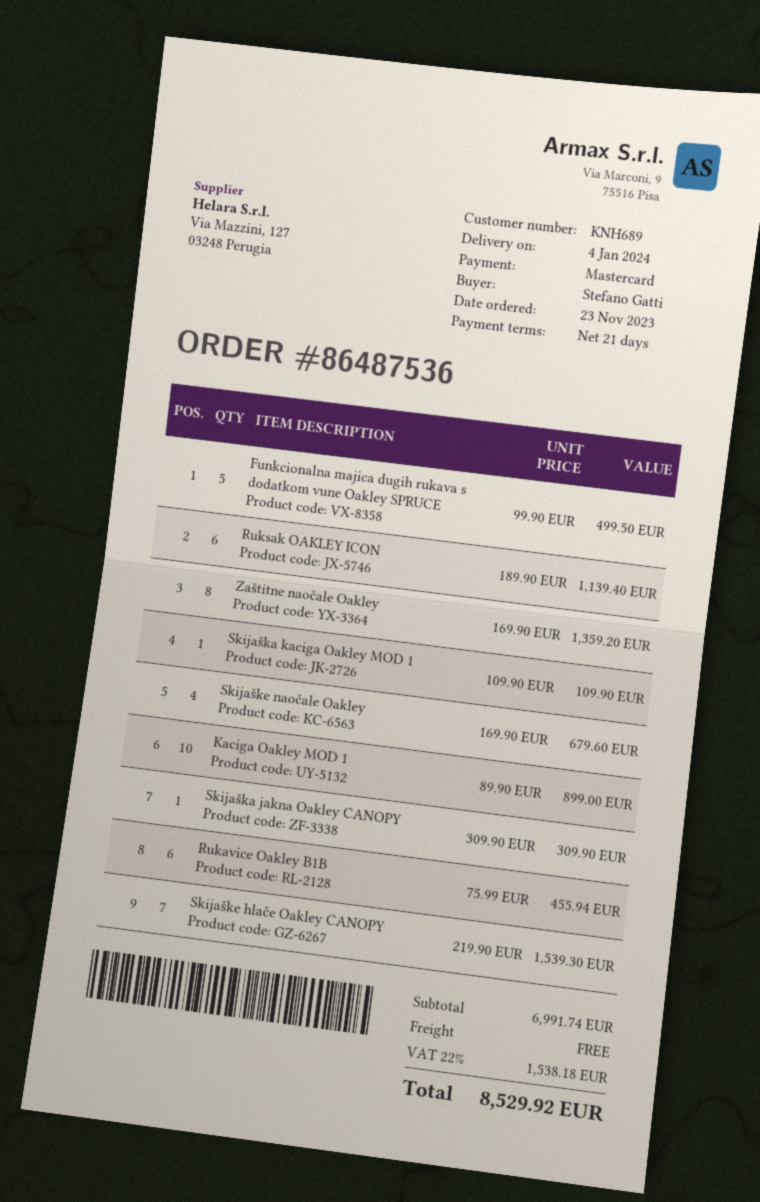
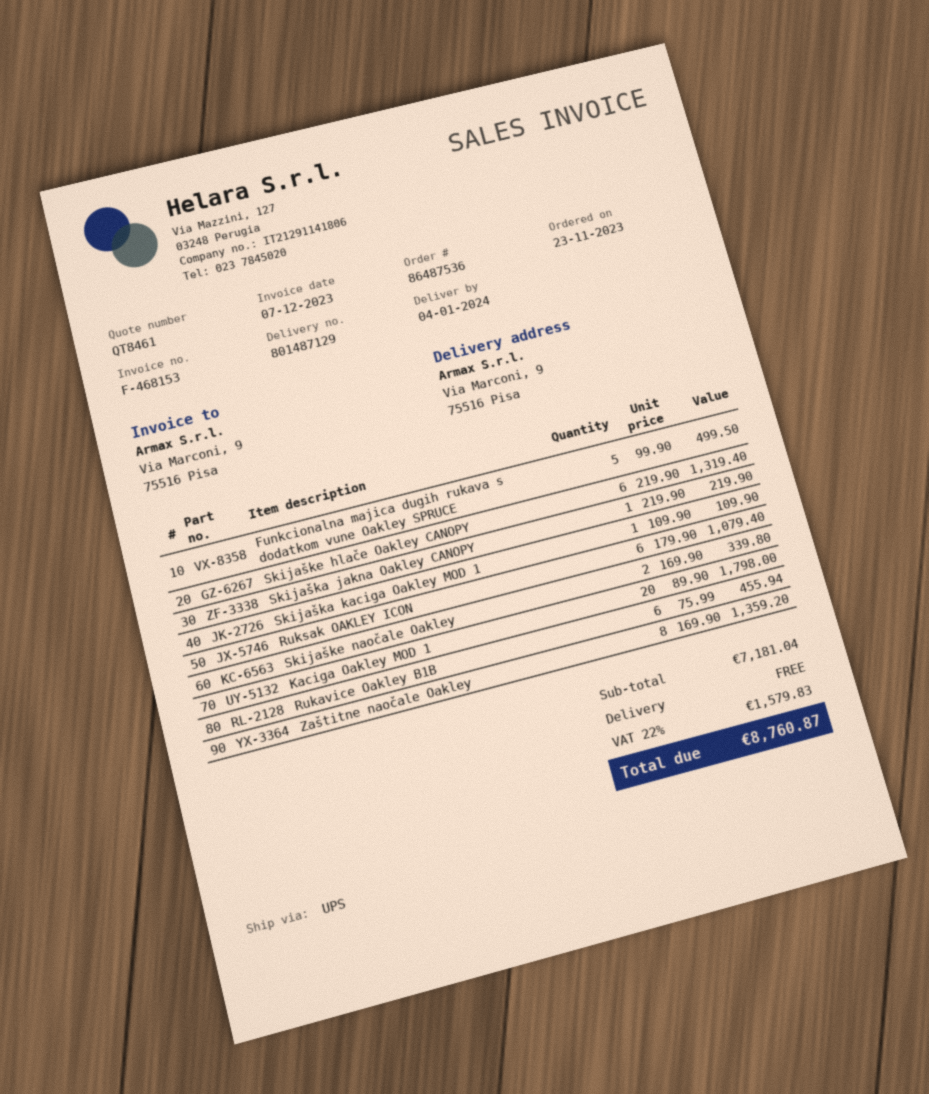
Ruksak OAKLEY ICON: 6 x 189.90 = 1139.40 -> 6 x 179.90 = 1079.40
Skijaške naočale Oakley: 4 x 169.90 = 679.60 -> 2 x 169.90 = 339.80
Kaciga Oakley MOD 1: 10 x 89.90 = 899.00 -> 20 x 89.90 = 1798.00
Skijaška jakna Oakley CANOPY: 1 x 309.90 = 309.90 -> 1 x 219.90 = 219.90
Skijaške hlače Oakley CANOPY: 7 x 219.90 = 1539.30 -> 6 x 219.90 = 1319.40
subtotal: 6991.74 -> 7181.04
tax: 22% = 1538.18 -> 22% = 1579.83
total: 8529.92 -> 8760.87

